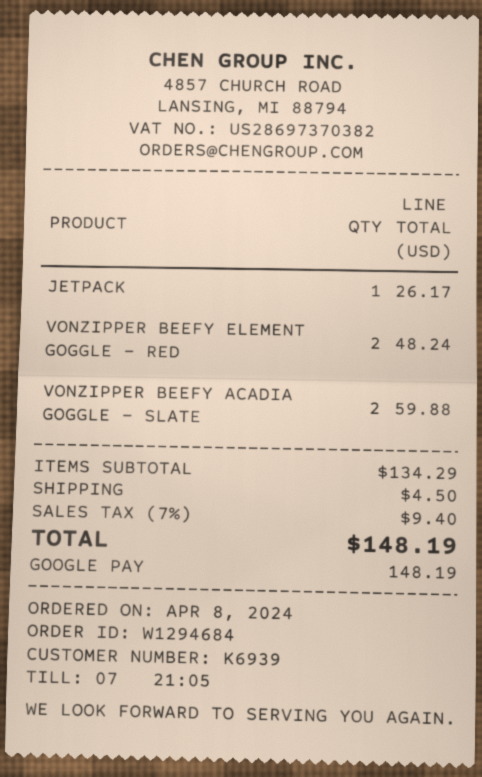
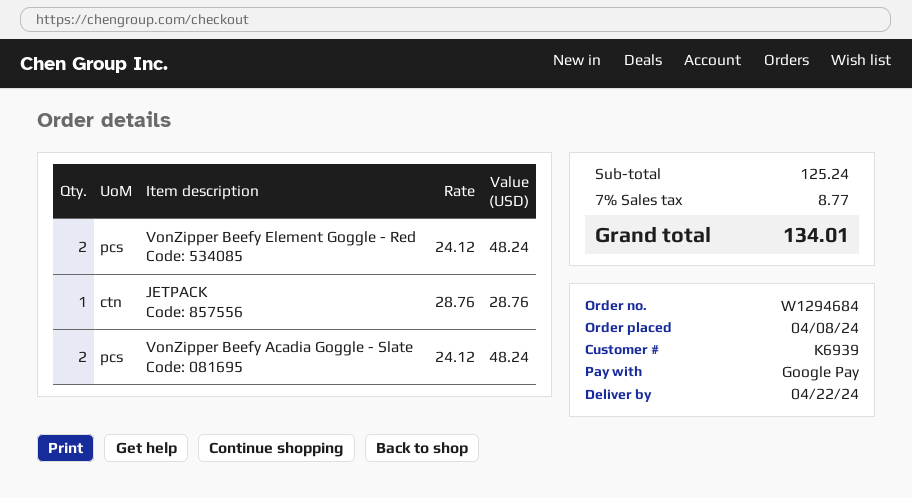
JETPACK: 1 for 26.17 -> 1 for 28.76
VONZIPPER BEEFY ACADIA GOGGLE - SLATE: 2 for 59.88 -> 2 for 48.24
subtotal: 134.29 -> 125.24
shipping: 4.50 -> none
tax: 7% = 9.40 -> 7% = 8.77
total: 148.19 -> 134.01

